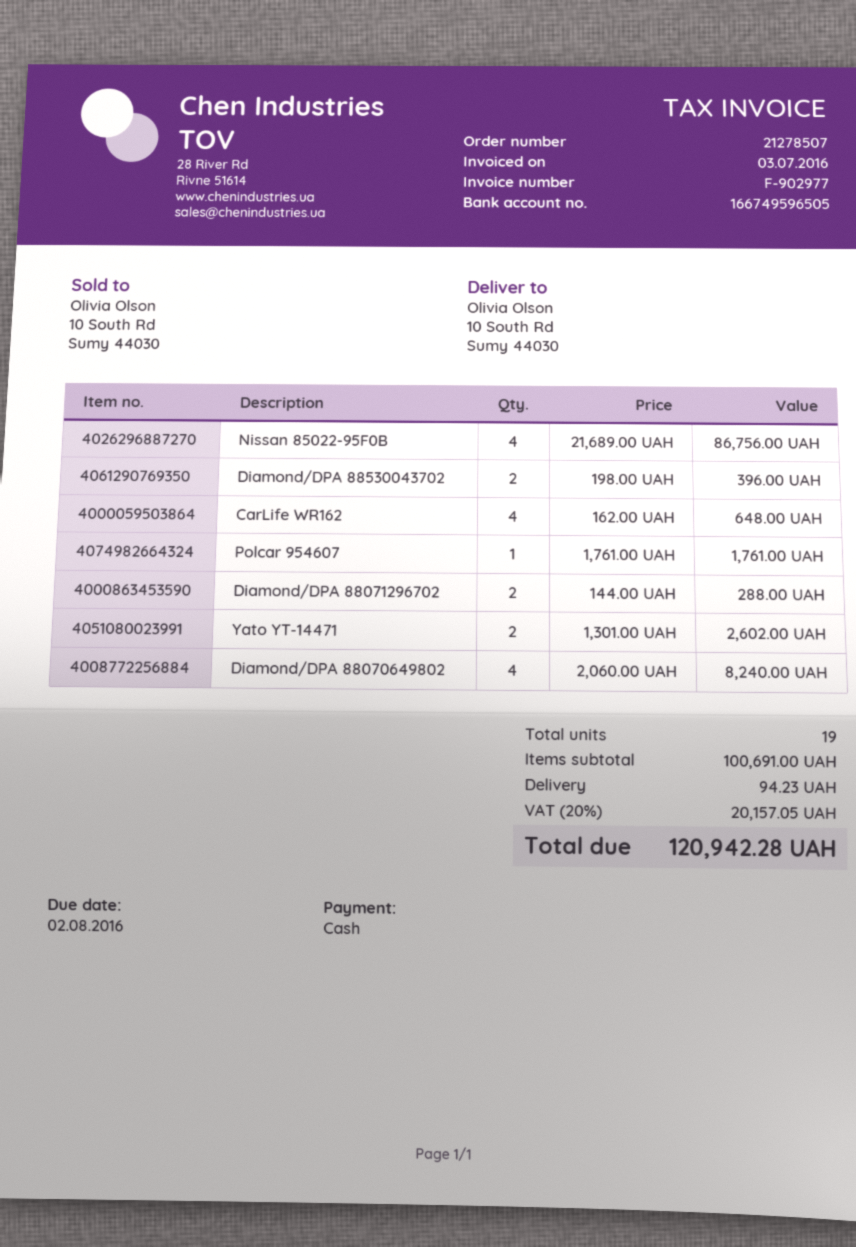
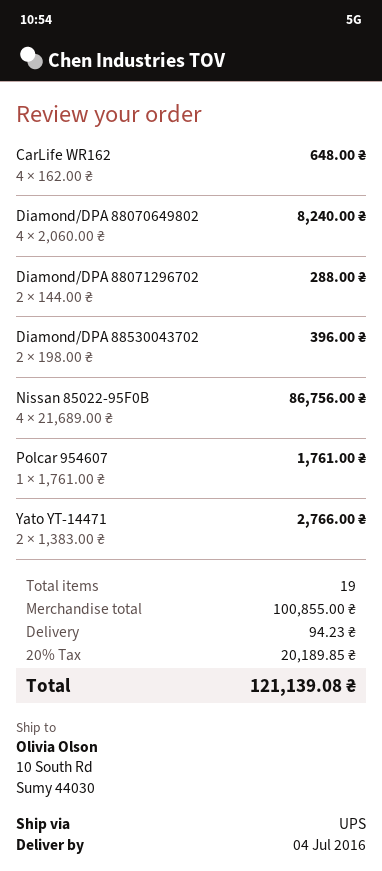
Yato YT-14471: 2 x 1301.00 = 2602.00 -> 2 x 1383.00 = 2766.00
subtotal: 100691.00 -> 100855.00
tax: 20% = 20157.05 -> 20% = 20189.85
total: 120942.28 -> 121139.08

